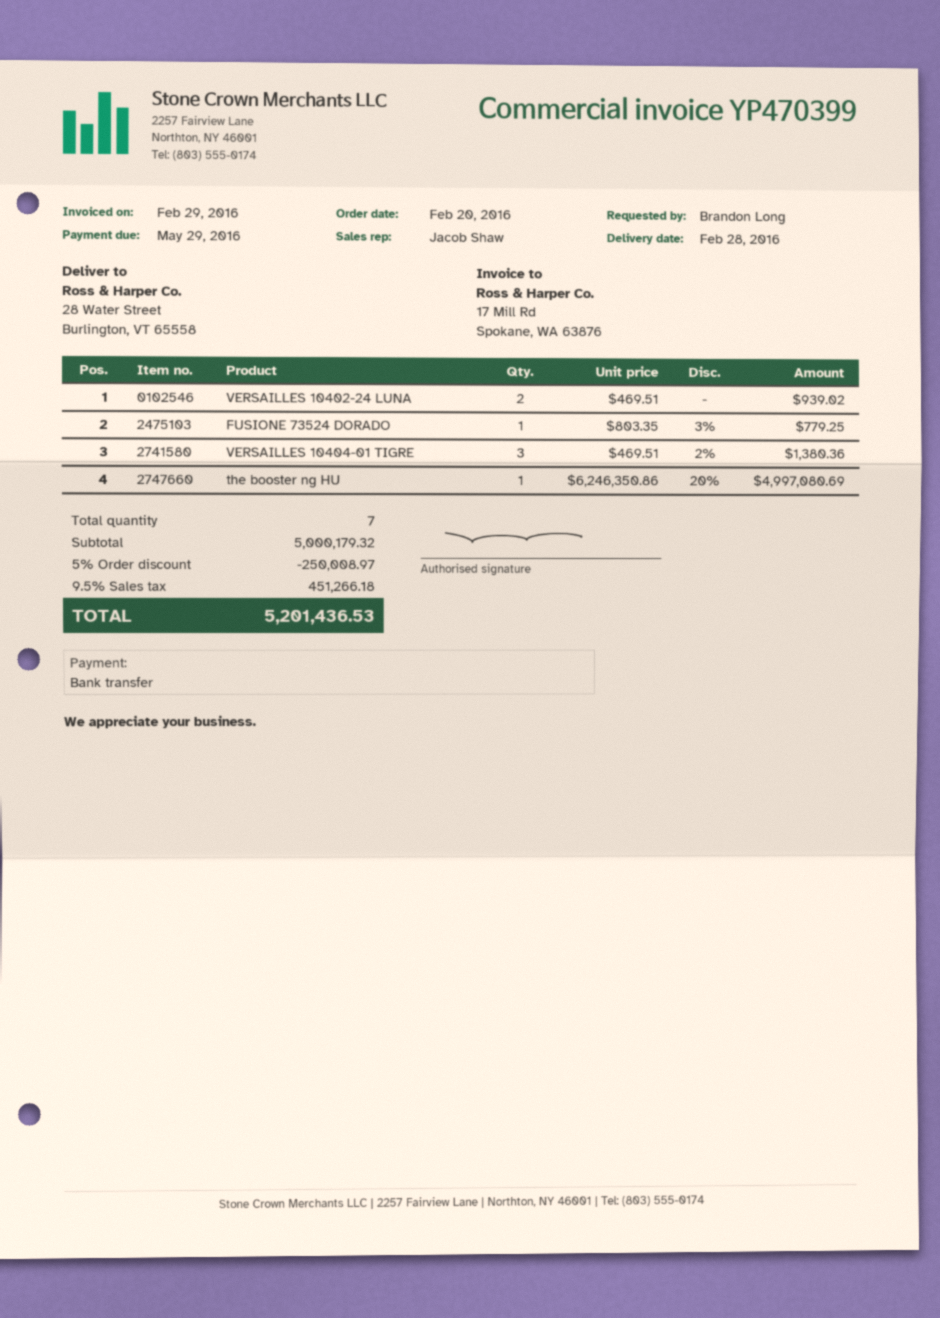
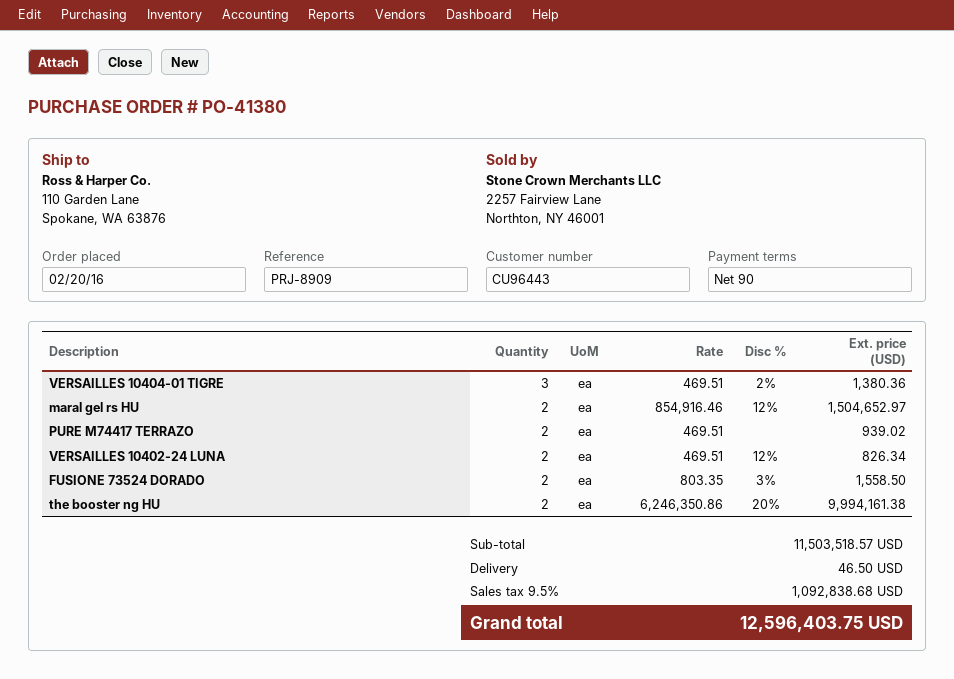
ship to: 28 Water Street, Burlington, VT 65558 -> 110 Garden Lane, Spokane, WA 63876
VERSAILLES 10402-24 LUNA: 2 x 469.51 = 939.02 -> 2 x 469.51 - 12% = 826.34
FUSIONE 73524 DORADO: 1 x 803.35 - 3% = 779.25 -> 2 x 803.35 - 3% = 1558.50
the booster ng HU: 1 x 6246350.86 - 20% = 4997080.69 -> 2 x 6246350.86 - 20% = 9994161.38
maral gel rs HU: none -> 2 x 854916.46 - 12% = 1504652.97
PURE M74417 TERRAZO: none -> 2 x 469.51 = 939.02
subtotal: 5000179.32 -> 11503518.57
discount: 5% = 250008.97 -> none
shipping: none -> 46.50
tax: 9.5% = 451266.18 -> 9.5% = 1092838.68
total: 5201436.53 -> 12596403.75

